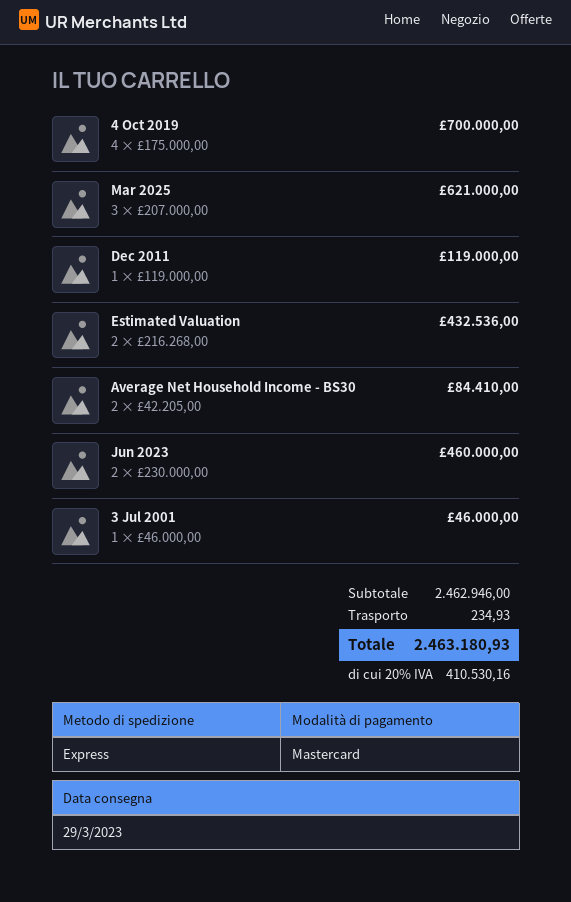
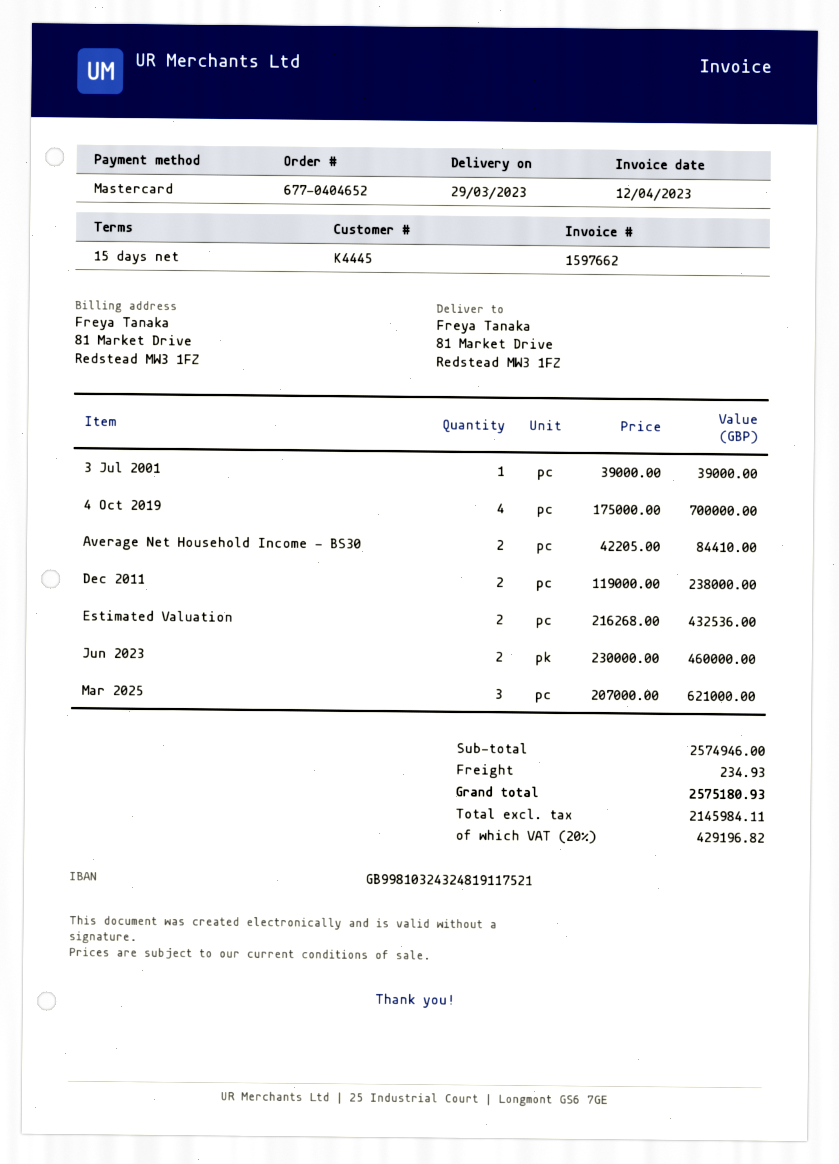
Dec 2011: 1 x 119000.00 = 119000.00 -> 2 x 119000.00 = 238000.00
3 Jul 2001: 1 x 46000.00 = 46000.00 -> 1 x 39000.00 = 39000.00
subtotal: 2462946.00 -> 2574946.00
tax: 20% = 410530.16 -> 20% = 429196.82
total: 2463180.93 -> 2575180.93

